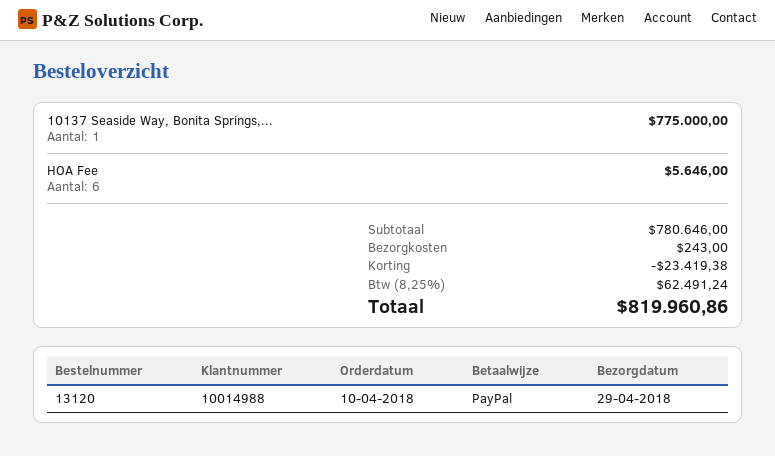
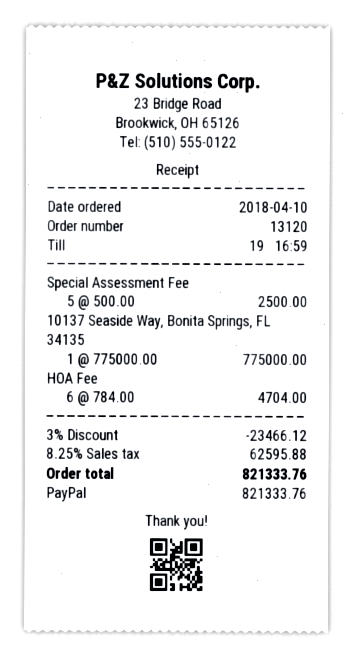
HOA Fee: 6 for 5646.00 -> 6 for 4704.00
Special Assessment Fee: none -> 5 for 2500.00
discount: 23419.38 -> 23466.12
shipping: 243.00 -> none
tax: 8.25% = 62491.24 -> 8.25% = 62595.88
total: 819960.86 -> 821333.76

